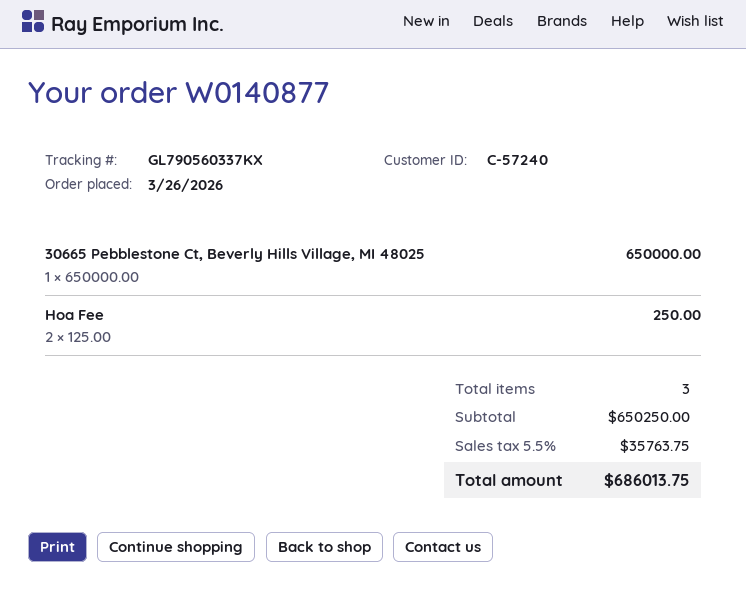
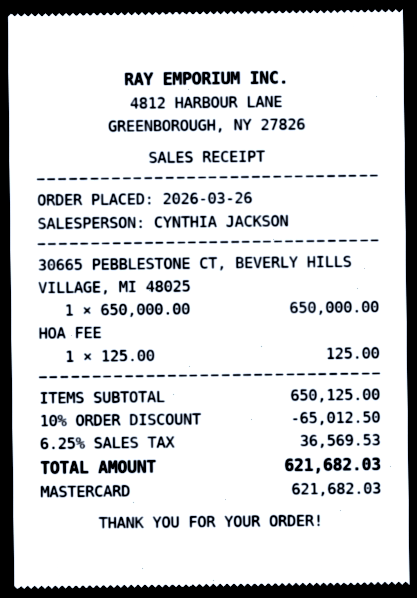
Hoa Fee: 2 x 125.00 = 250.00 -> 1 x 125.00 = 125.00
subtotal: 650250.00 -> 650125.00
discount: none -> 10% = 65012.50
tax: 5.5% = 35763.75 -> 6.25% = 36569.53
total: 686013.75 -> 621682.03

